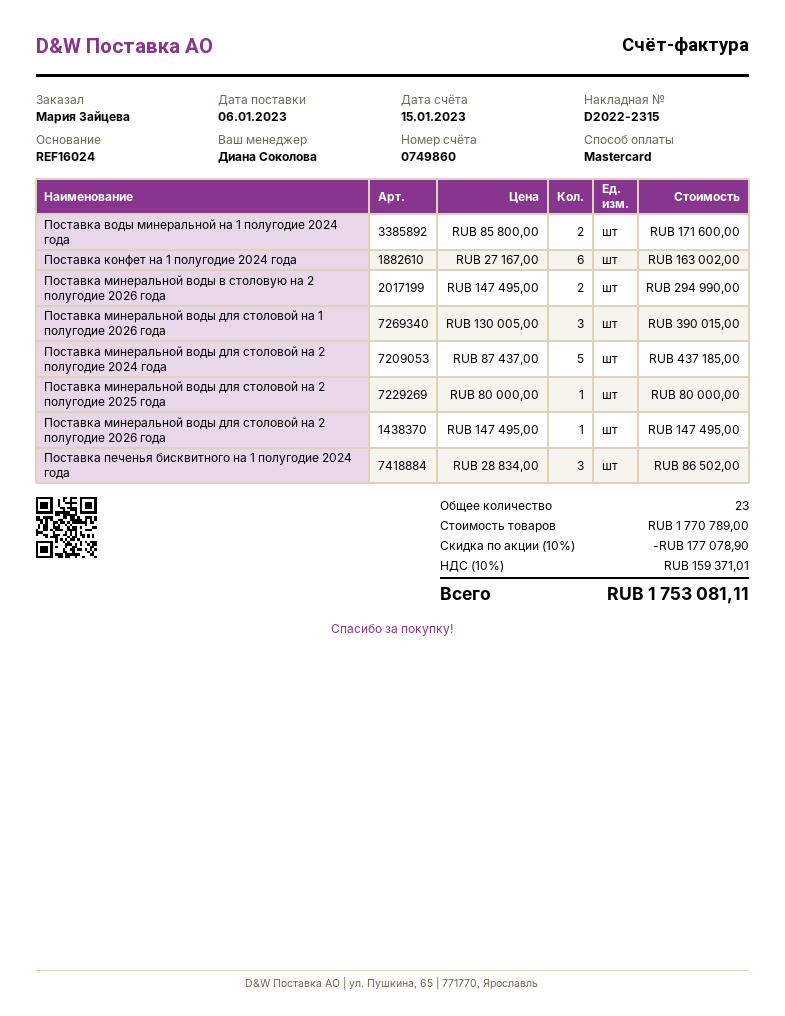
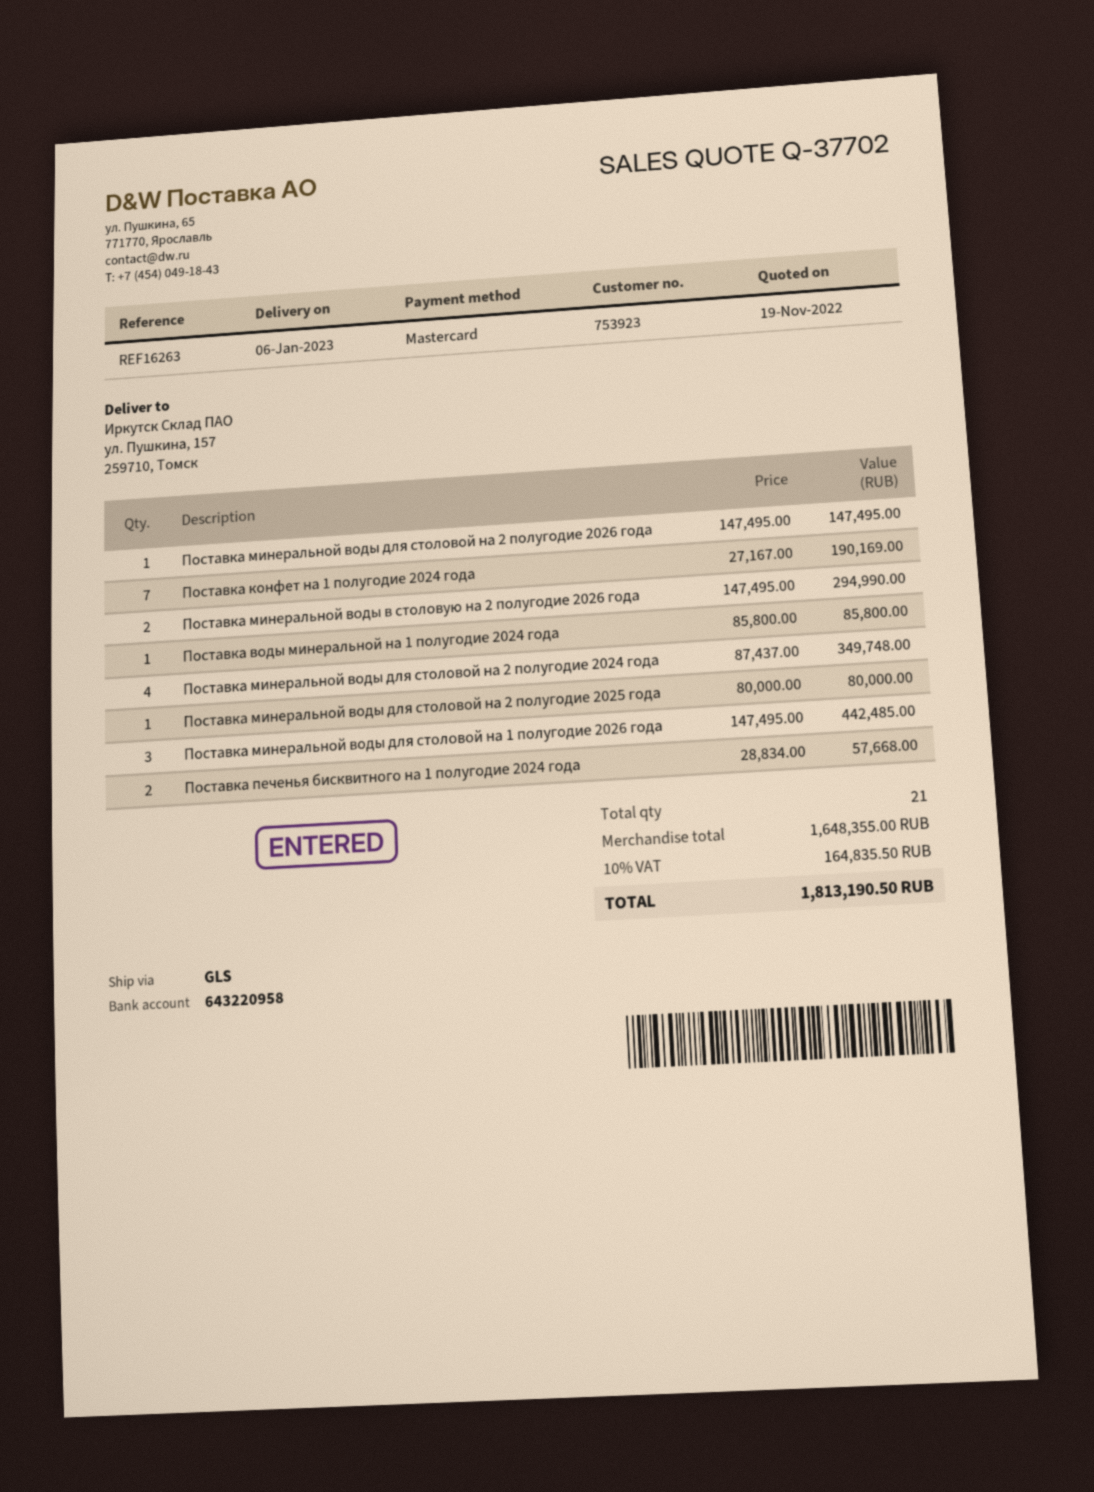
reference: REF16024 -> REF16263
Поставка воды минеральной на 1 полугодие 2024 года: 2 x 85800.00 = 171600.00 -> 1 x 85800.00 = 85800.00
Поставка конфет на 1 полугодие 2024 года: 6 x 27167.00 = 163002.00 -> 7 x 27167.00 = 190169.00
Поставка минеральной воды для столовой на 1 полугодие 2026 года: 3 x 130005.00 = 390015.00 -> 3 x 147495.00 = 442485.00
Поставка минеральной воды для столовой на 2 полугодие 2024 года: 5 x 87437.00 = 437185.00 -> 4 x 87437.00 = 349748.00
Поставка печенья бисквитного на 1 полугодие 2024 года: 3 x 28834.00 = 86502.00 -> 2 x 28834.00 = 57668.00
total quantity: 23 -> 21
subtotal: 1770789.00 -> 1648355.00
discount: 10% = 177078.90 -> none
tax: 10% = 159371.01 -> 10% = 164835.50
total: 1753081.11 -> 1813190.50

